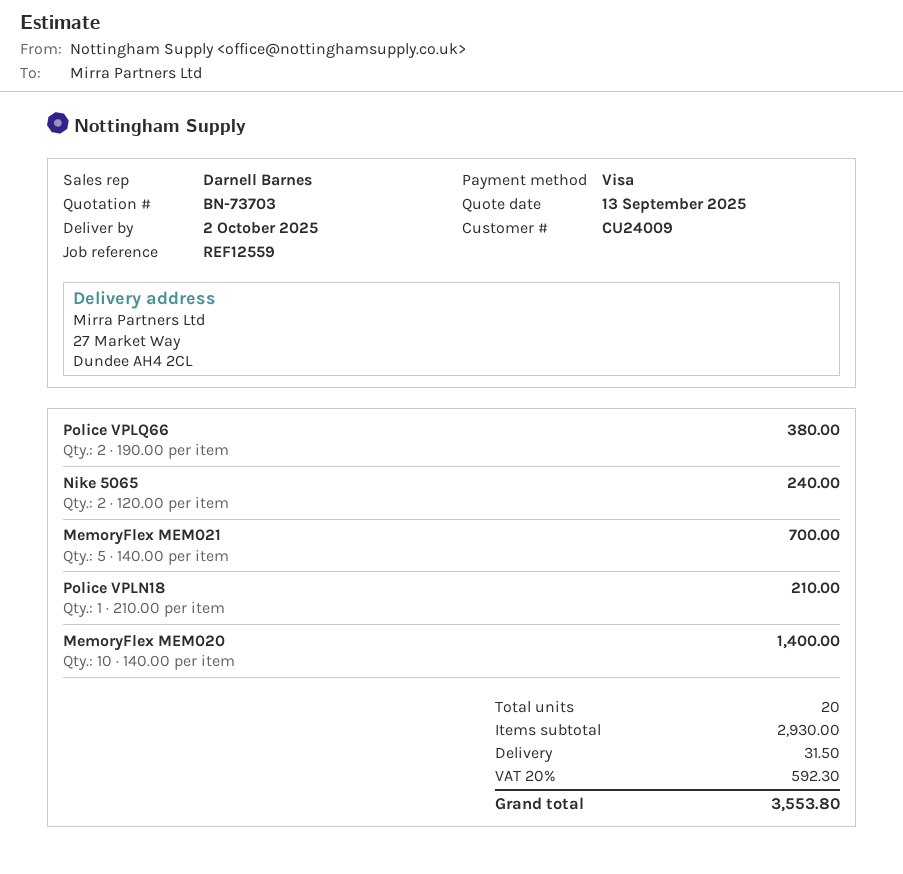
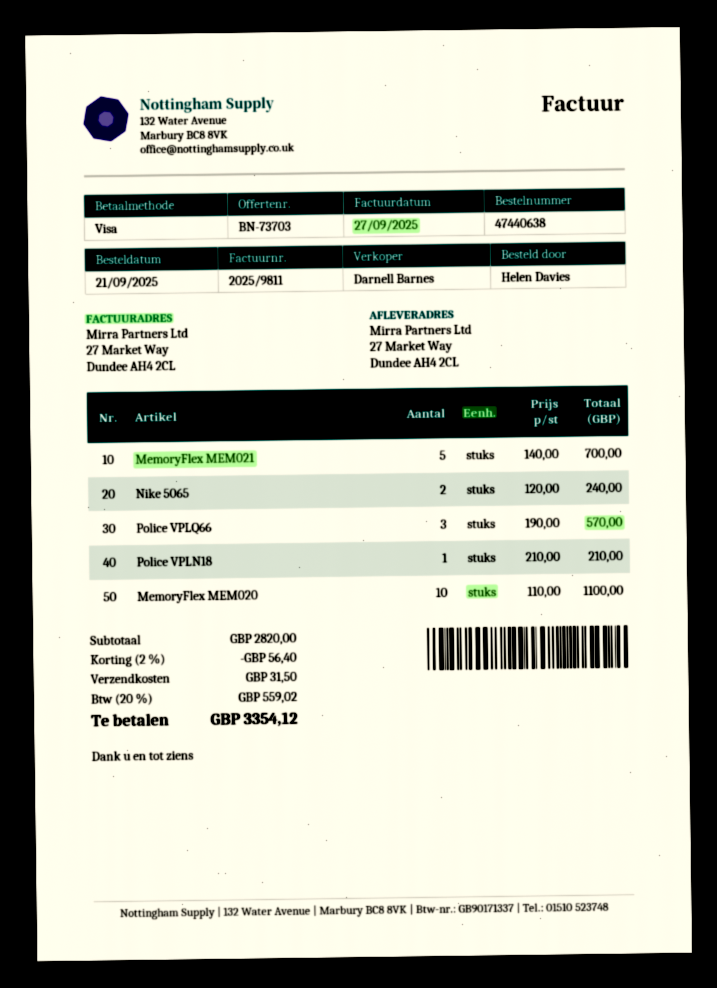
Police VPLQ66: 2 x 190.00 = 380.00 -> 3 x 190.00 = 570.00
MemoryFlex MEM020: 10 x 140.00 = 1400.00 -> 10 x 110.00 = 1100.00
subtotal: 2930.00 -> 2820.00
discount: none -> 2% = 56.40
tax: 20% = 592.30 -> 20% = 559.02
total: 3553.80 -> 3354.12

